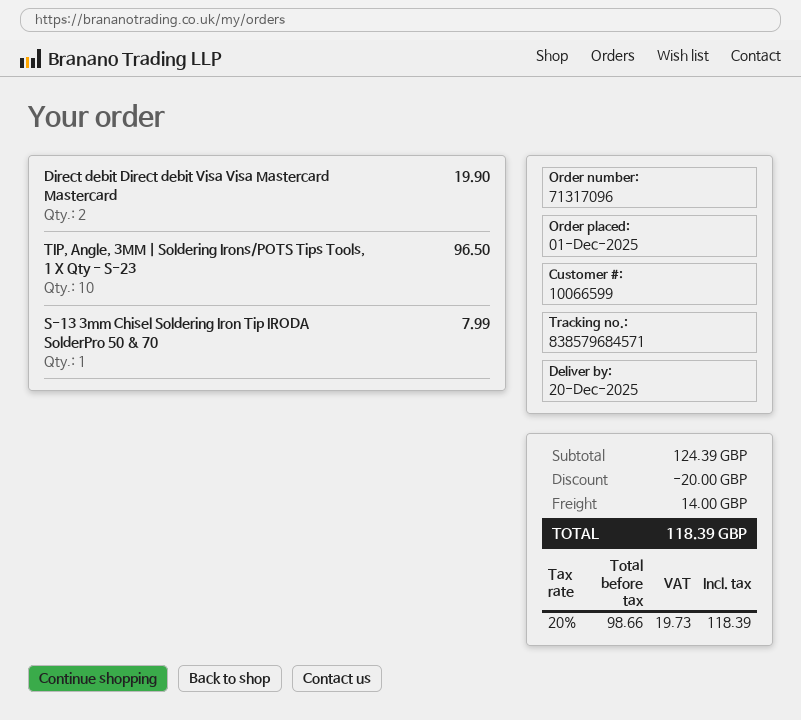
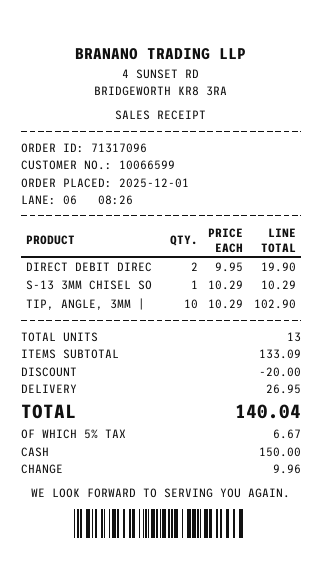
TIP, Angle, 3MM | Soldering Irons/POTS Tips Tools, 1 X Qty - S-23: 10 for 96.50 -> 10 for 102.90
S-13 3mm Chisel Soldering Iron Tip IRODA SolderPro 50 & 70: 1 for 7.99 -> 1 for 10.29
subtotal: 124.39 -> 133.09
shipping: 14.00 -> 26.95
tax: 20% = 19.73 -> 5% = 6.67
total: 118.39 -> 140.04

